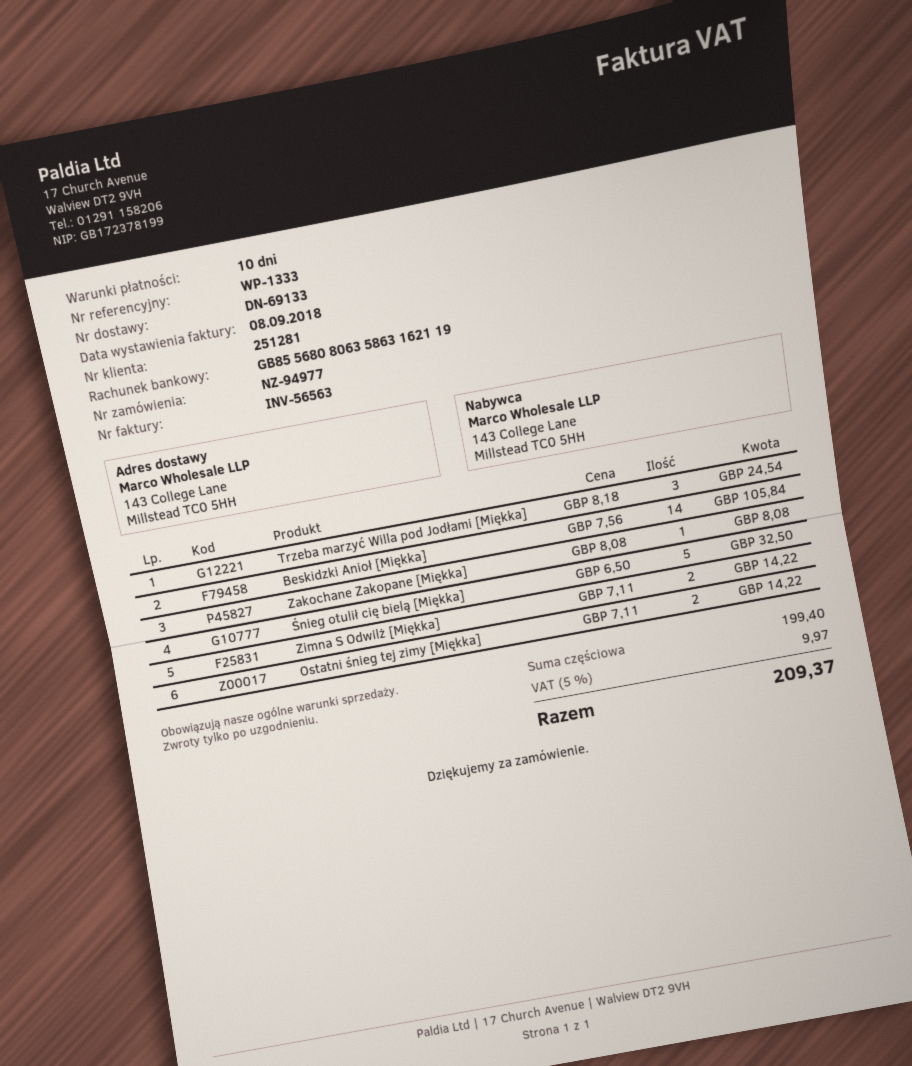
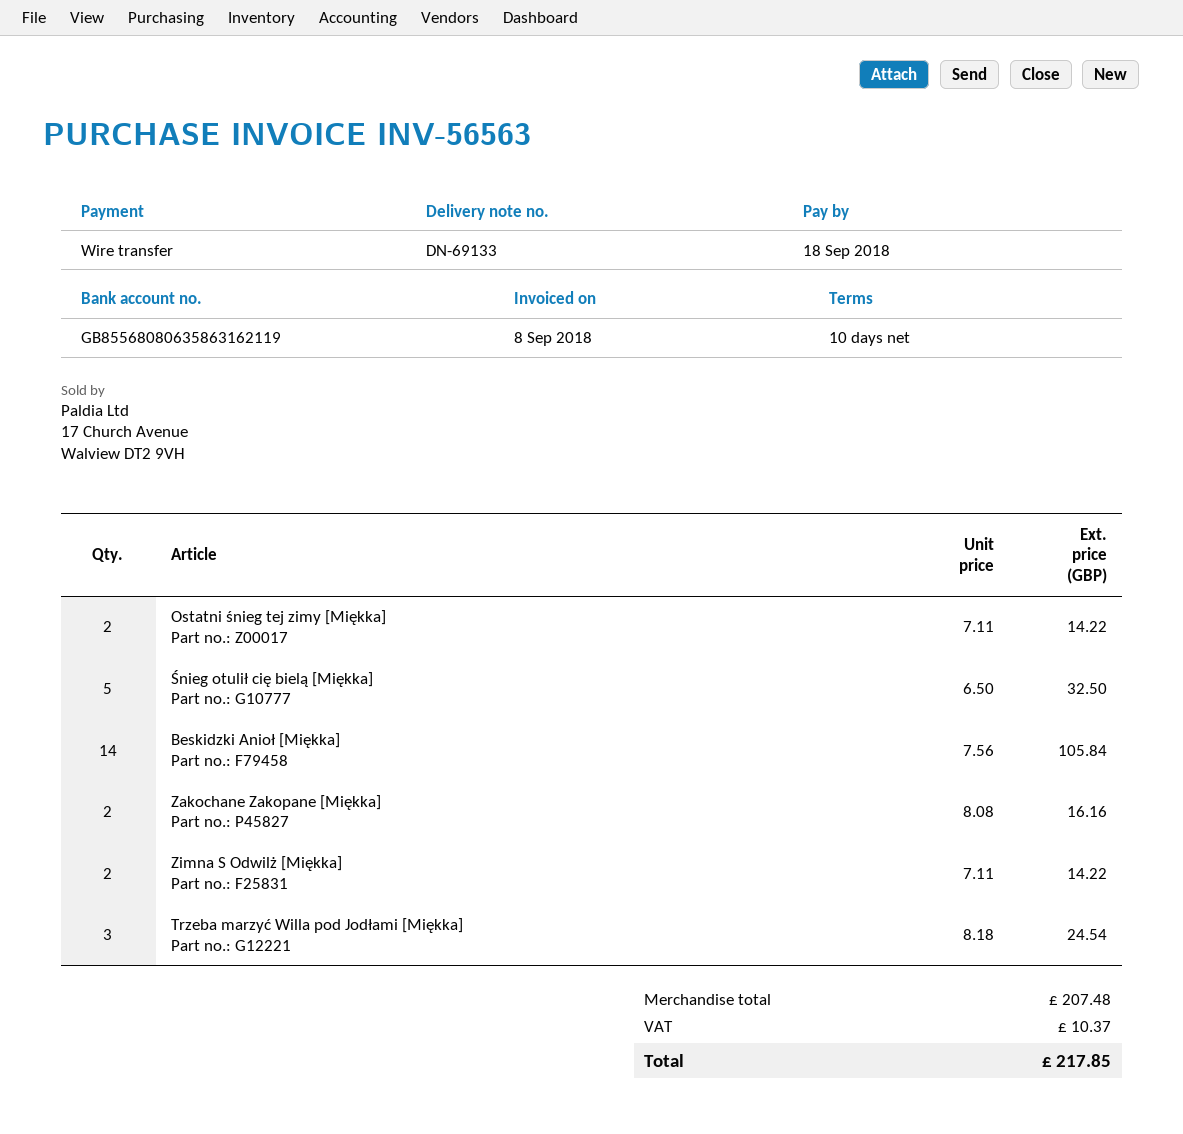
Zakochane Zakopane [Miękka]: 1 x 8.08 = 8.08 -> 2 x 8.08 = 16.16
subtotal: 199.40 -> 207.48
tax: 9.97 -> 10.37
total: 209.37 -> 217.85

